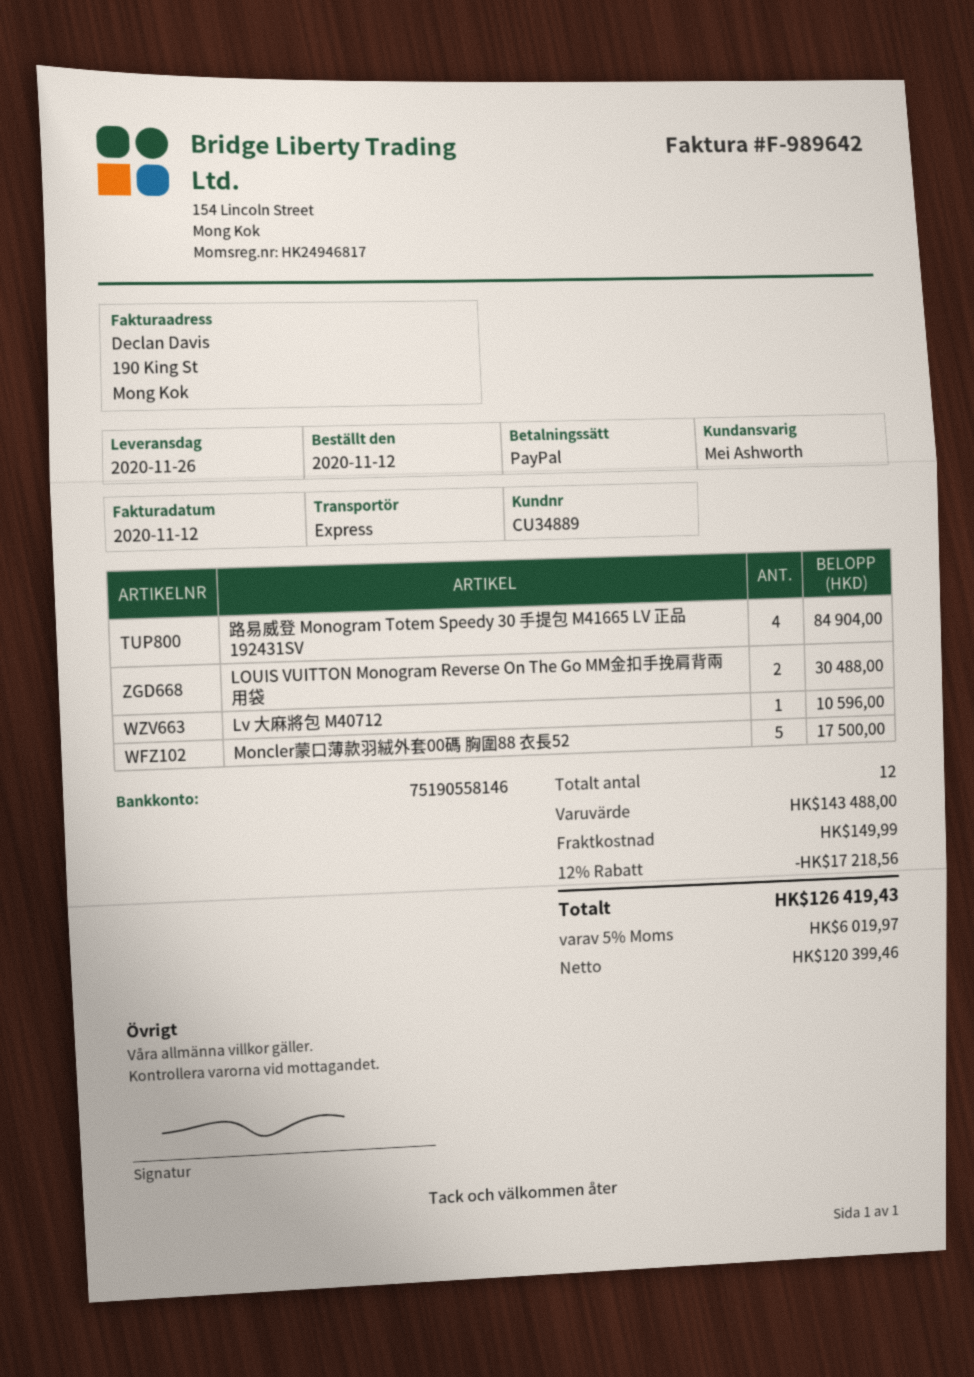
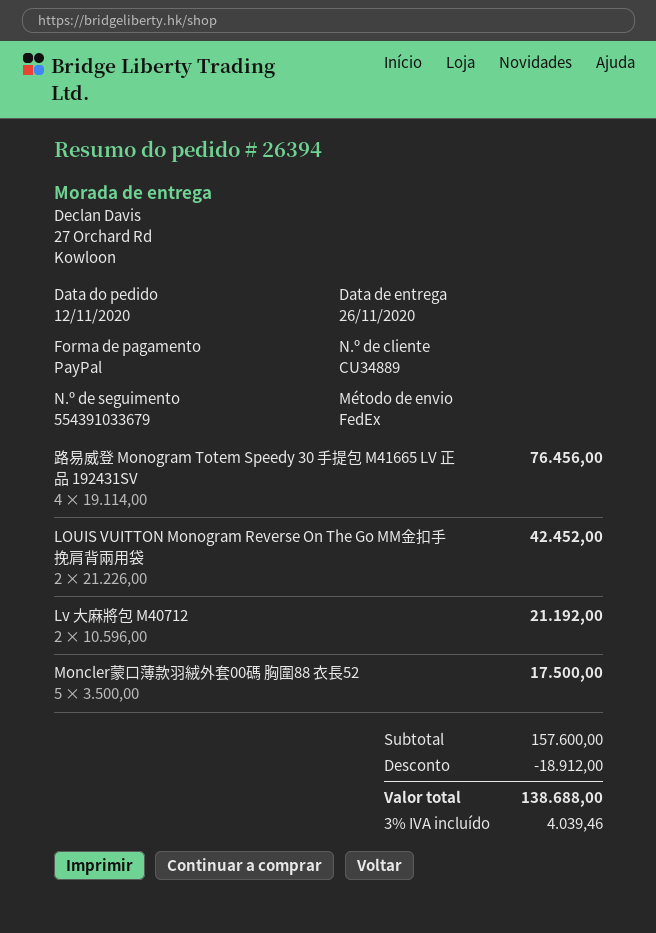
shipping method: express -> FedEx
路易威登 Monogram Totem Speedy 30 手提包 M41665 LV 正品 192431SV: 4 for 84904.00 -> 4 for 76456.00
LOUIS VUITTON Monogram Reverse On The Go MM金扣手挽肩背兩用袋: 2 for 30488.00 -> 2 for 42452.00
Lv 大麻將包 M40712: 1 for 10596.00 -> 2 for 21192.00
subtotal: 143488.00 -> 157600.00
discount: 17218.56 -> 18912.00
shipping: 149.99 -> none
tax: 5% = 6019.97 -> 3% = 4039.46
total: 126419.43 -> 138688.00

